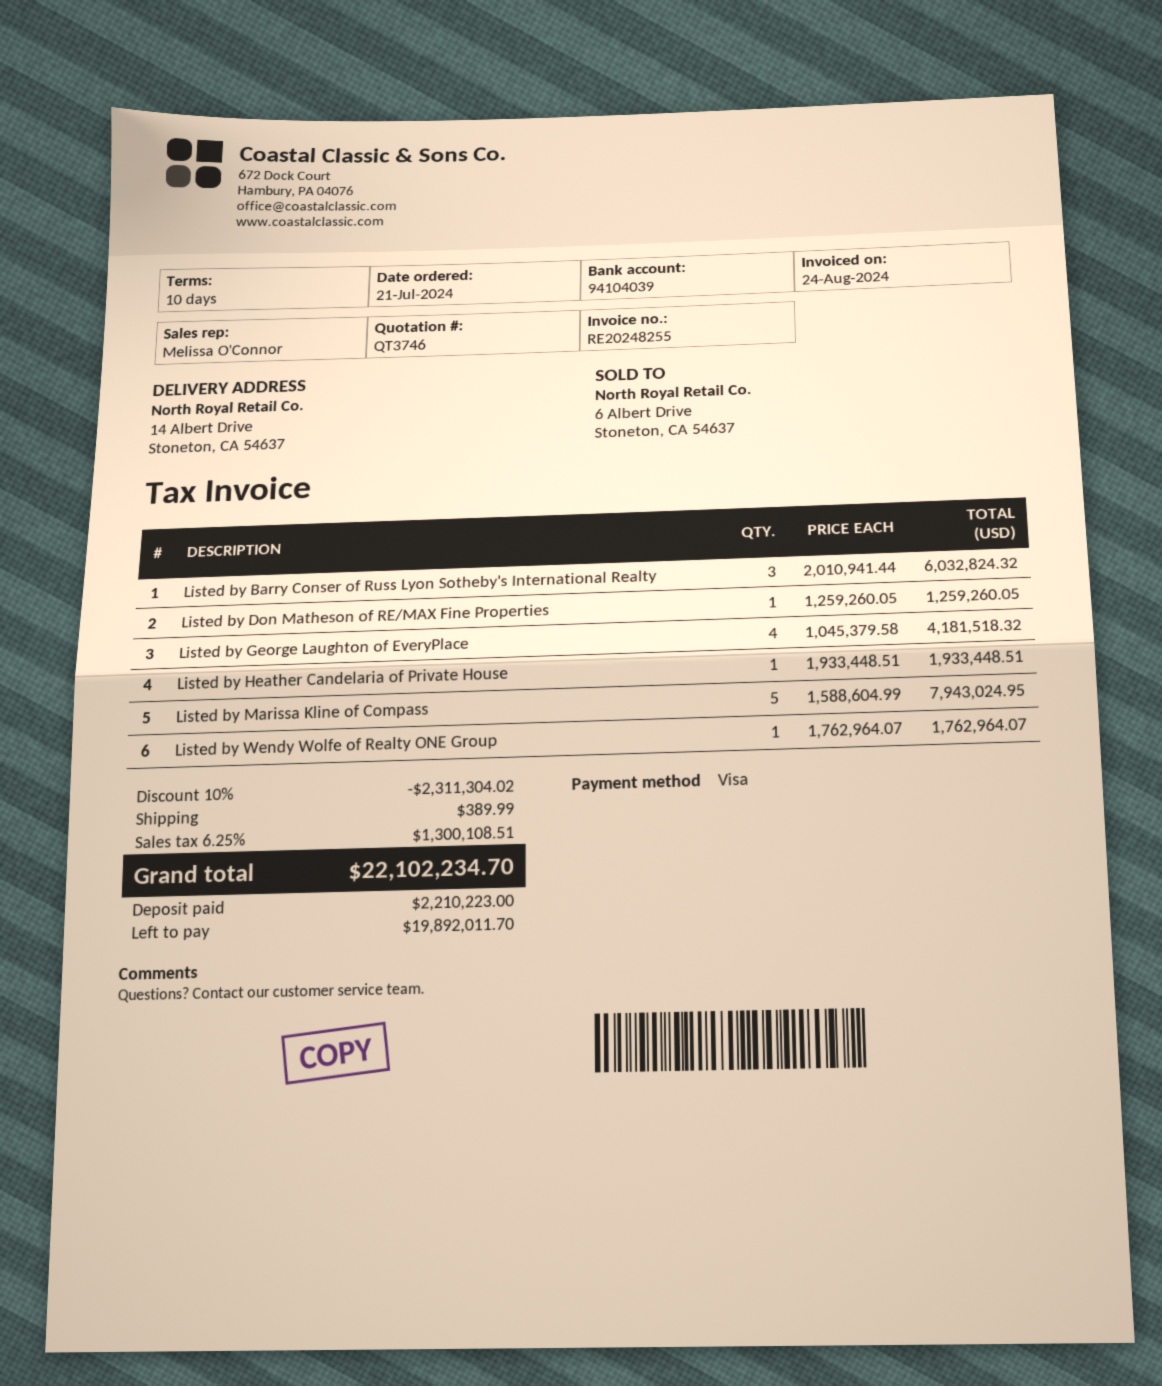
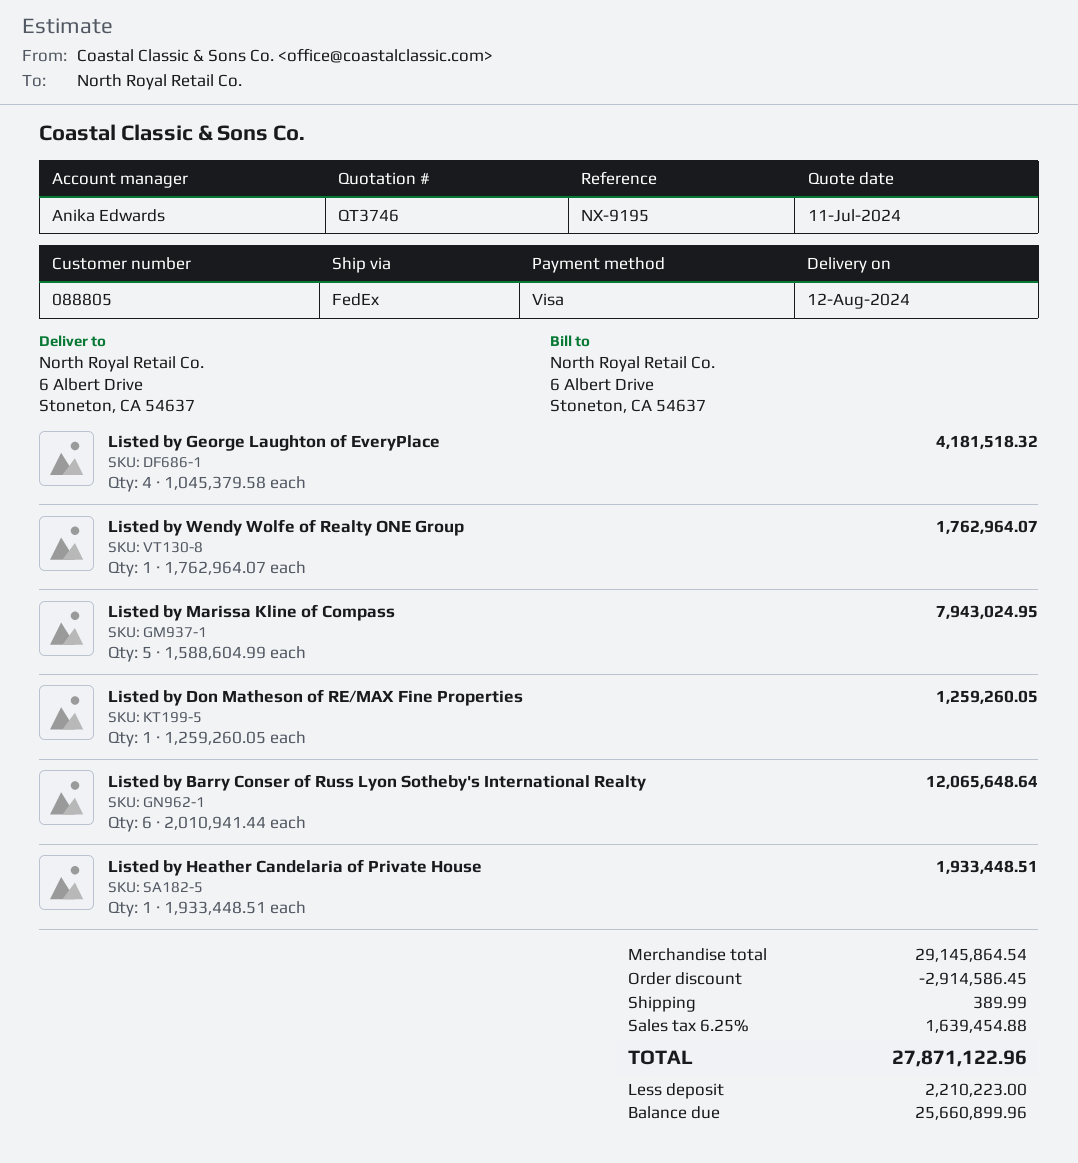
sales rep: Melissa O'Connor -> Anika Edwards
ship to: 14 Albert Drive, Stoneton, CA 54637 -> 6 Albert Drive, Stoneton, CA 54637
Listed by Barry Conser of Russ Lyon Sotheby's International Realty: 3 x 2010941.44 = 6032824.32 -> 6 x 2010941.44 = 12065648.64
discount: 2311304.02 -> 2914586.45
tax: 6.25% = 1300108.51 -> 6.25% = 1639454.88
total: 22102234.70 -> 27871122.96
balance: 19892011.70 -> 25660899.96

